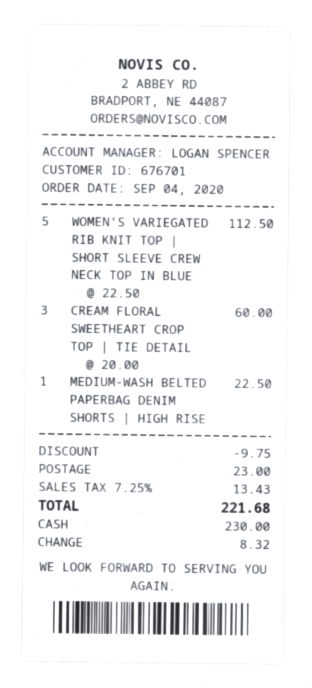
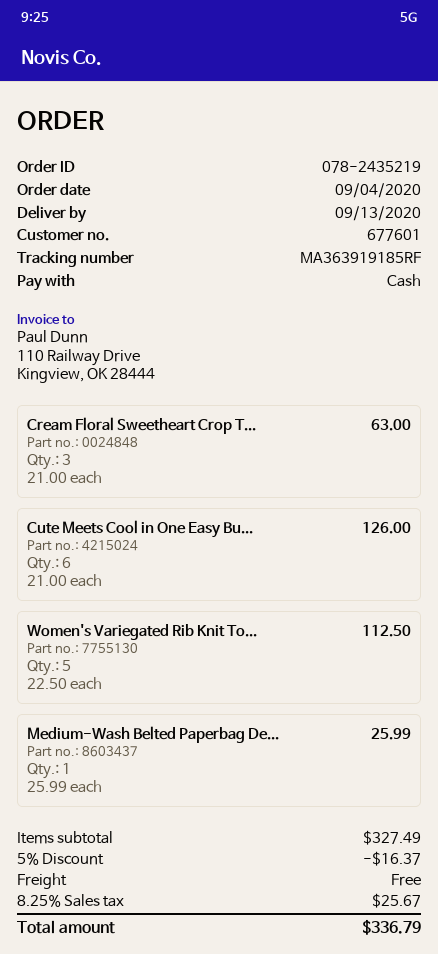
customer number: 676701 -> 677601
CREAM FLORAL SWEETHEART CROP TOP | TIE DETAIL: 3 x 20.00 = 60.00 -> 3 x 21.00 = 63.00
MEDIUM-WASH BELTED PAPERBAG DENIM SHORTS | HIGH RISE: 1 x 22.50 = 22.50 -> 1 x 25.99 = 25.99
Cute Meets Cool in One Easy Bu...: none -> 6 x 21.00 = 126.00
discount: 9.75 -> 16.37
shipping: 23.00 -> 0.00
tax: 7.25% = 13.43 -> 8.25% = 25.67
total: 221.68 -> 336.79

